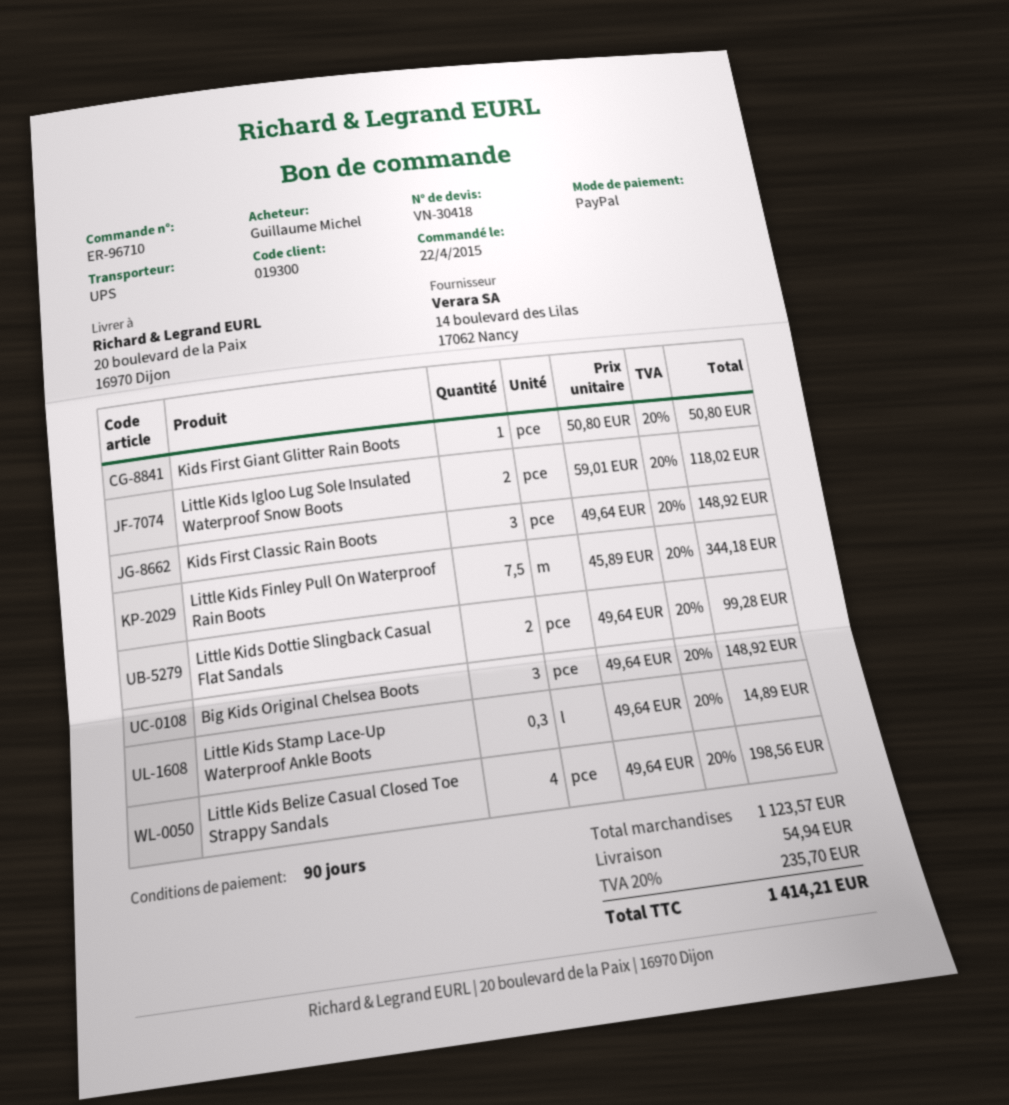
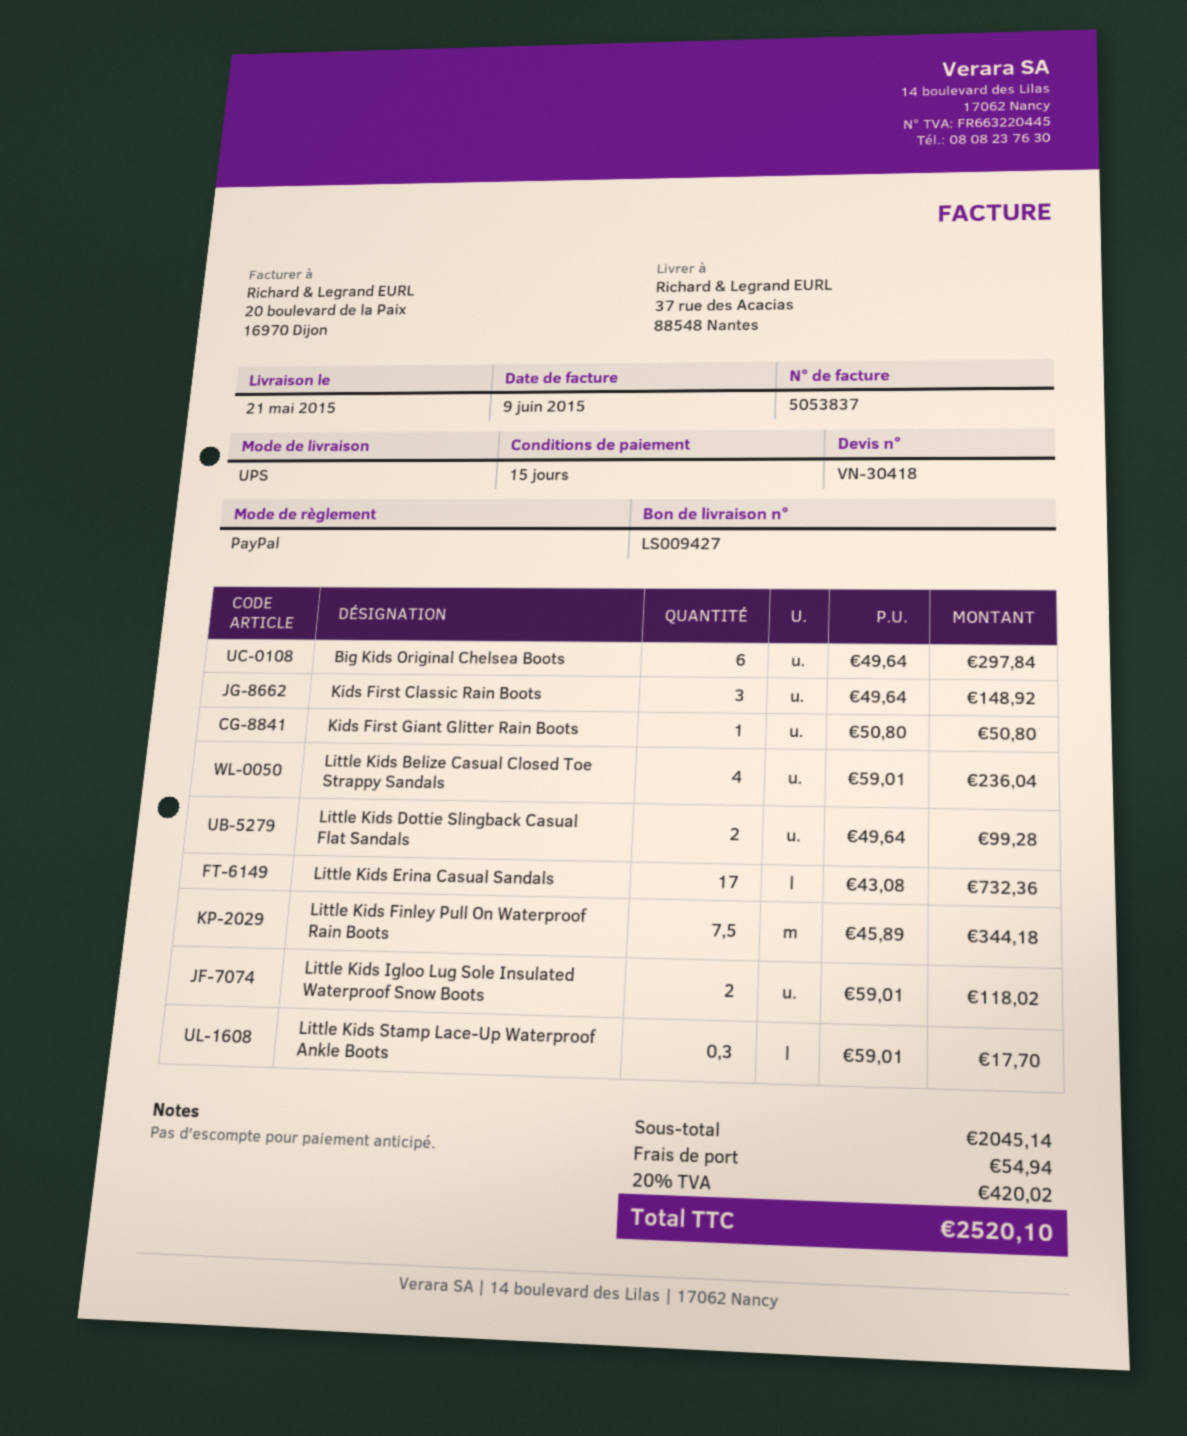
payment terms: 90 days -> 15 days
ship to: 20 boulevard de la Paix, 16970 Dijon -> 37 rue des Acacias, 88548 Nantes
Big Kids Original Chelsea Boots: 3 x 49.64 = 148.92 -> 6 x 49.64 = 297.84
Little Kids Stamp Lace-Up Waterproof Ankle Boots: 0.3 x 49.64 = 14.89 -> 0.3 x 59.01 = 17.70
Little Kids Belize Casual Closed Toe Strappy Sandals: 4 x 49.64 = 198.56 -> 4 x 59.01 = 236.04
Little Kids Erina Casual Sandals: none -> 17 x 43.08 = 732.36
subtotal: 1123.57 -> 2045.14
tax: 20% = 235.70 -> 20% = 420.02
total: 1414.21 -> 2520.10

